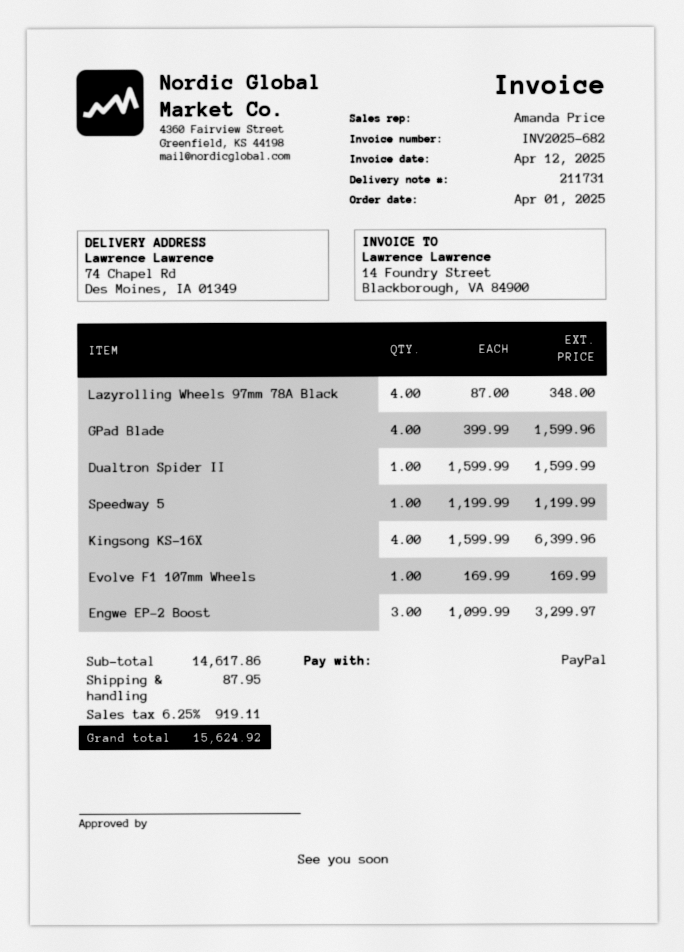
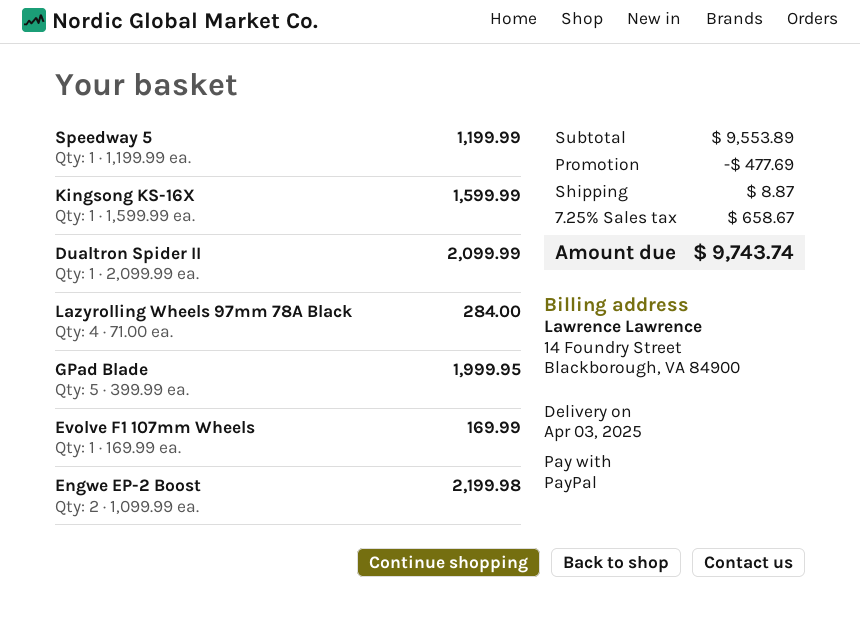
Lazyrolling Wheels 97mm 78A Black: 4 x 87.00 = 348.00 -> 4 x 71.00 = 284.00
GPad Blade: 4 x 399.99 = 1599.96 -> 5 x 399.99 = 1999.95
Dualtron Spider II: 1 x 1599.99 = 1599.99 -> 1 x 2099.99 = 2099.99
Kingsong KS-16X: 4 x 1599.99 = 6399.96 -> 1 x 1599.99 = 1599.99
Engwe EP-2 Boost: 3 x 1099.99 = 3299.97 -> 2 x 1099.99 = 2199.98
subtotal: 14617.86 -> 9553.89
discount: none -> 477.69
shipping: 87.95 -> 8.87
tax: 6.25% = 919.11 -> 7.25% = 658.67
total: 15624.92 -> 9743.74

